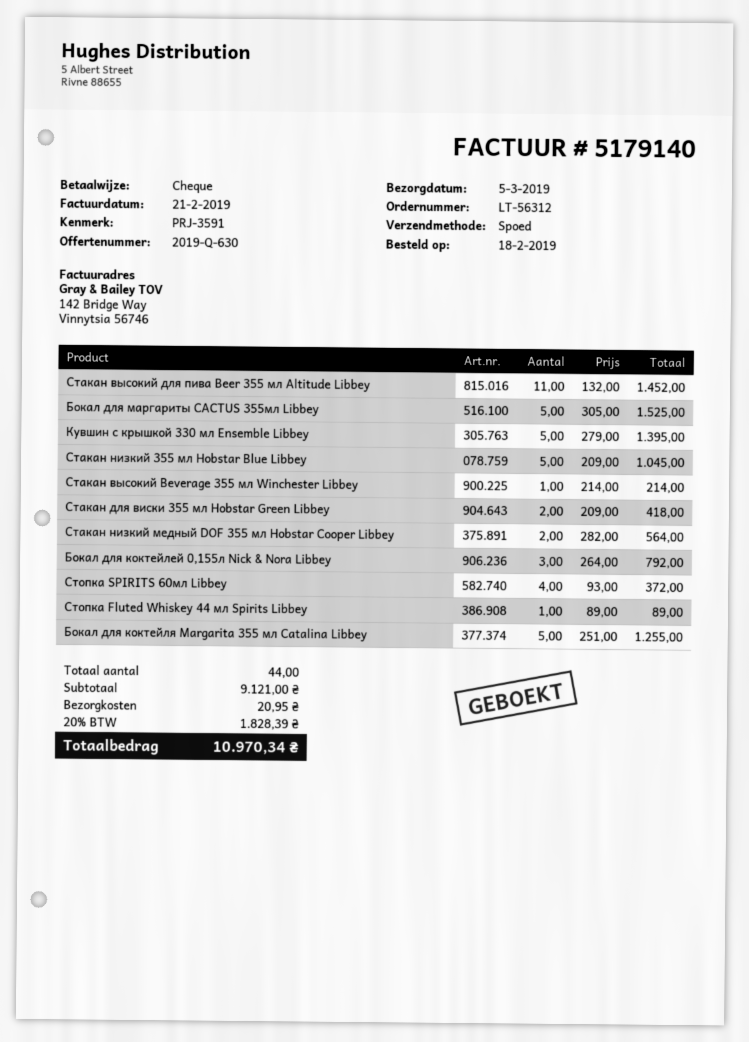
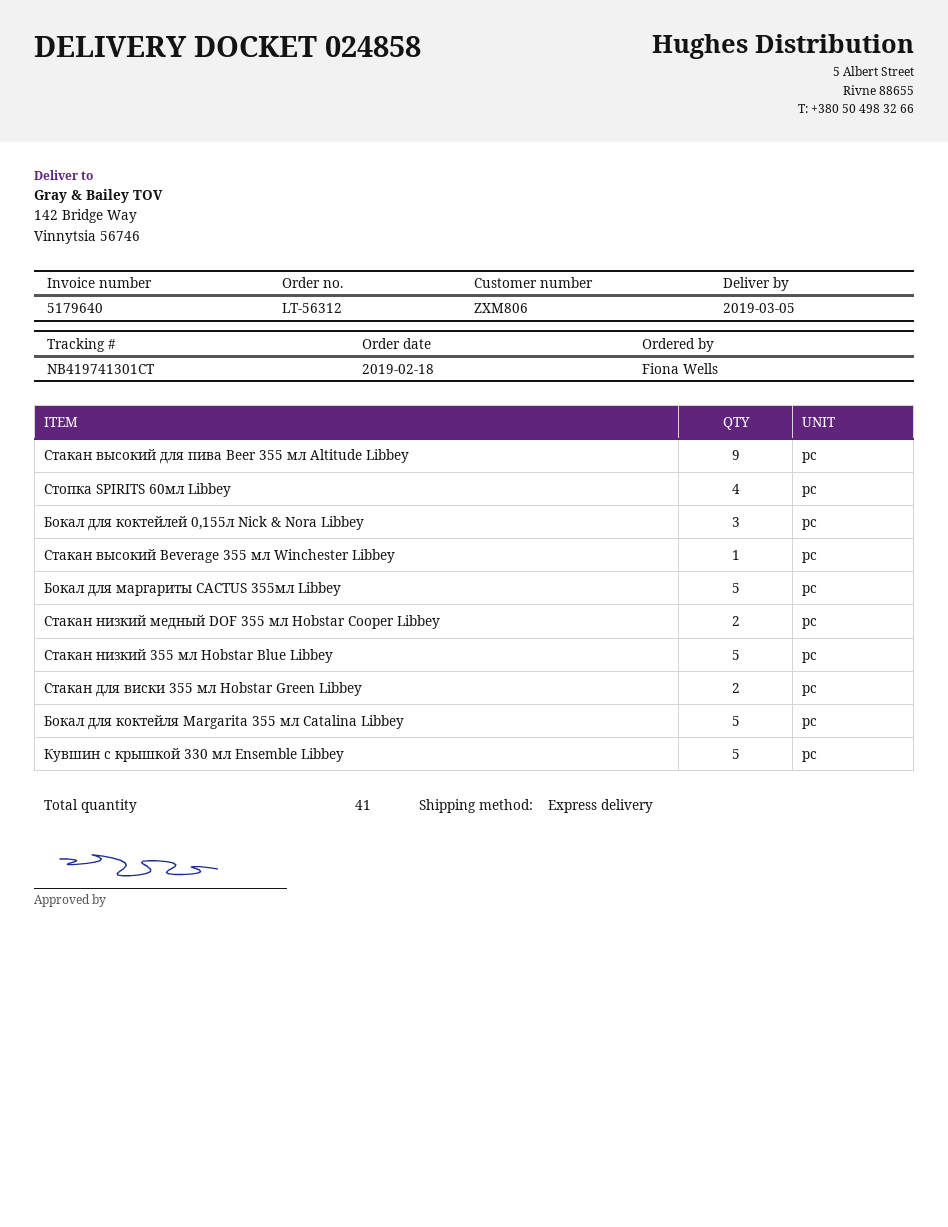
invoice number: 5179140 -> 5179640
Стакан высокий для пива Beer 355 мл Altitude Libbey: 11 -> 9
Стопка Fluted Whiskey 44 мл Spirits Libbey: 1 -> none
total quantity: 44 -> 41

